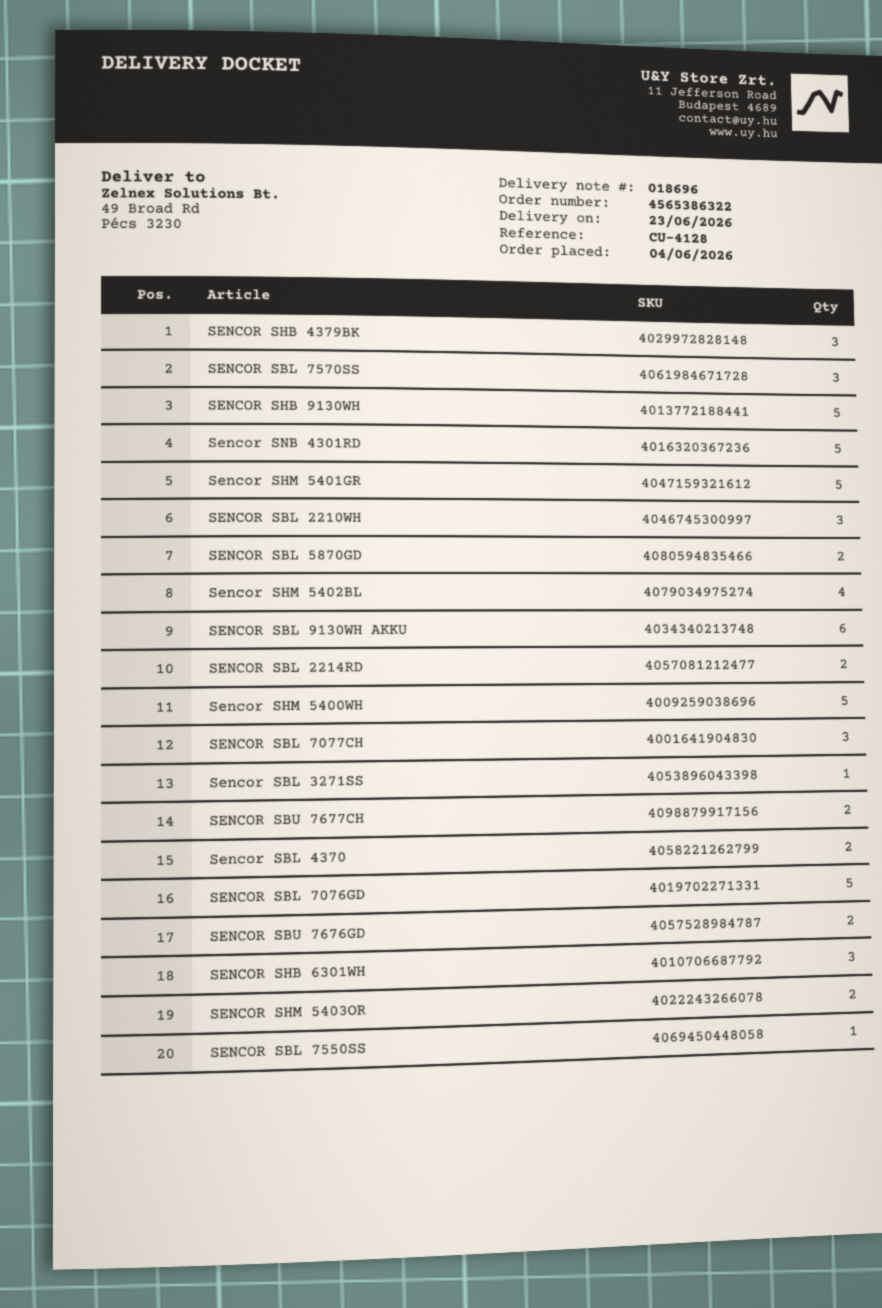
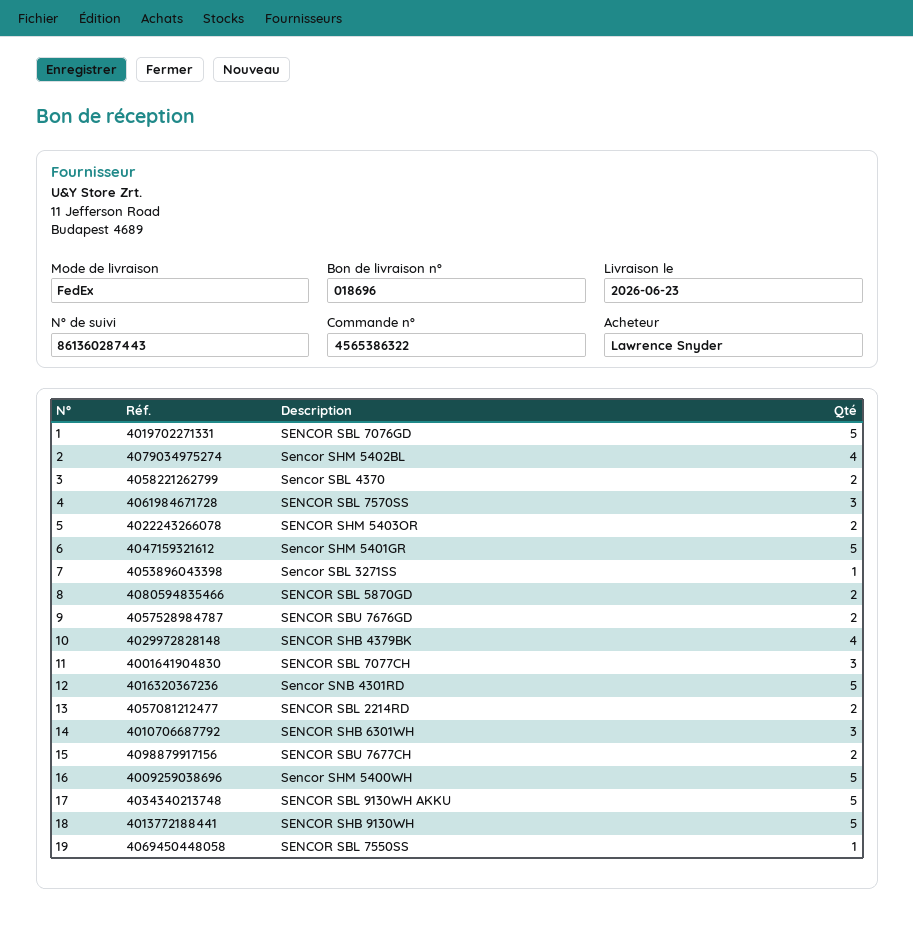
SENCOR SHB 4379BK: 3 -> 4
SENCOR SBL 2210WH: 3 -> none
SENCOR SBL 9130WH AKKU: 6 -> 5

